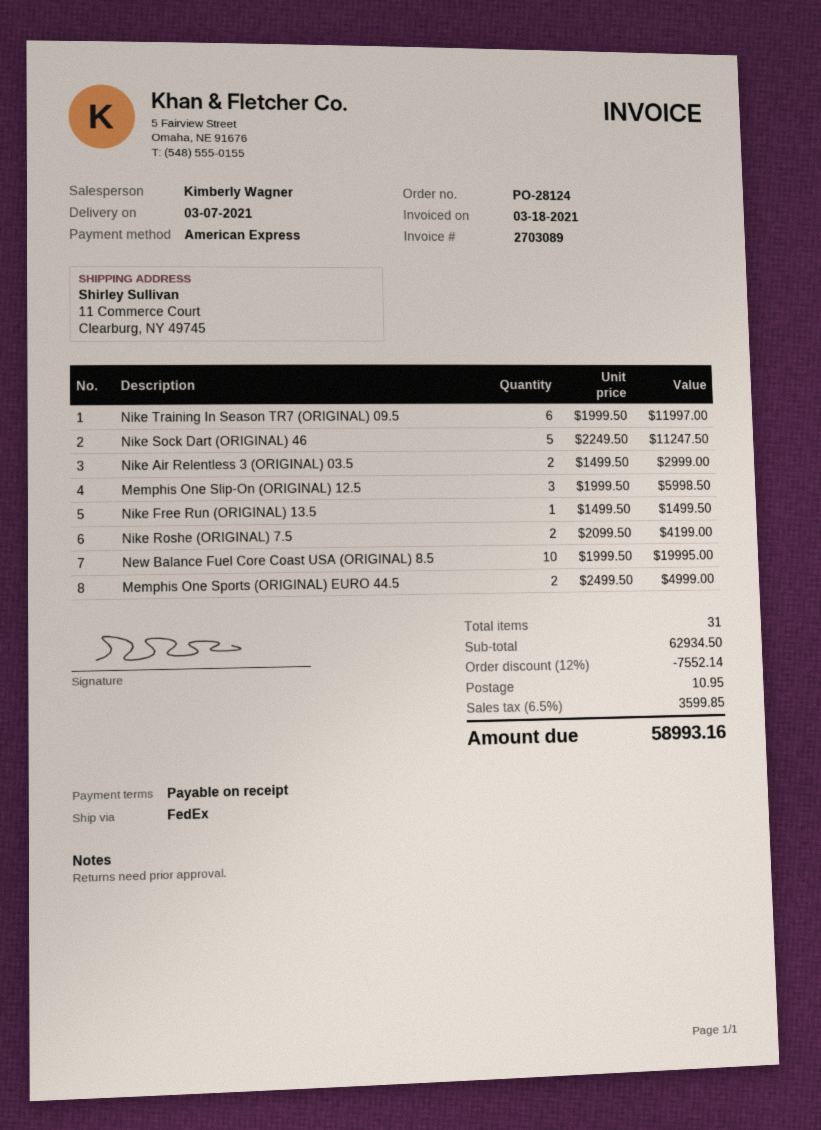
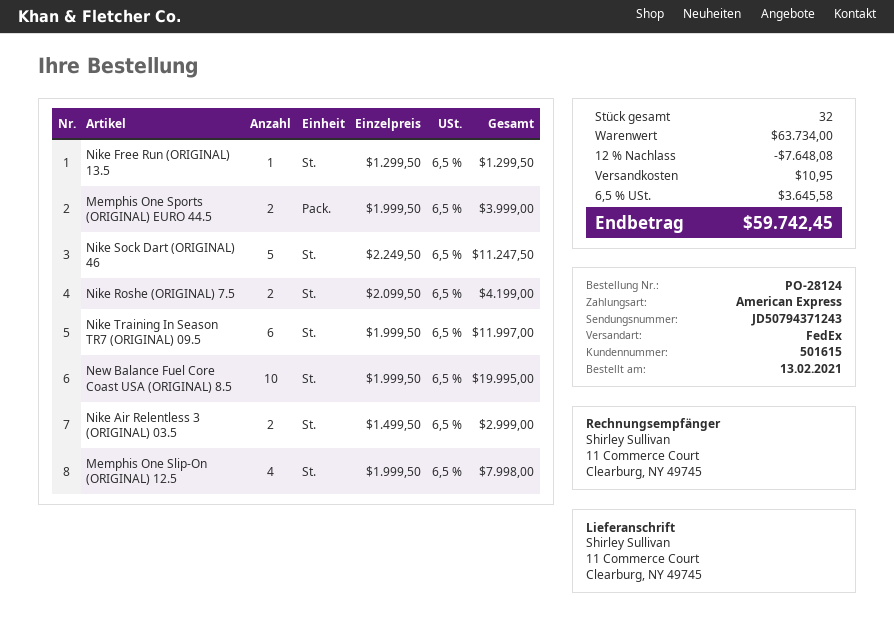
Memphis One Slip-On (ORIGINAL) 12.5: 3 x 1999.50 = 5998.50 -> 4 x 1999.50 = 7998.00
Nike Free Run (ORIGINAL) 13.5: 1 x 1499.50 = 1499.50 -> 1 x 1299.50 = 1299.50
Memphis One Sports (ORIGINAL) EURO 44.5: 2 x 2499.50 = 4999.00 -> 2 x 1999.50 = 3999.00
total quantity: 31 -> 32
subtotal: 62934.50 -> 63734.00
discount: 12% = 7552.14 -> 12% = 7648.08
tax: 6.5% = 3599.85 -> 6.5% = 3645.58
total: 58993.16 -> 59742.45

